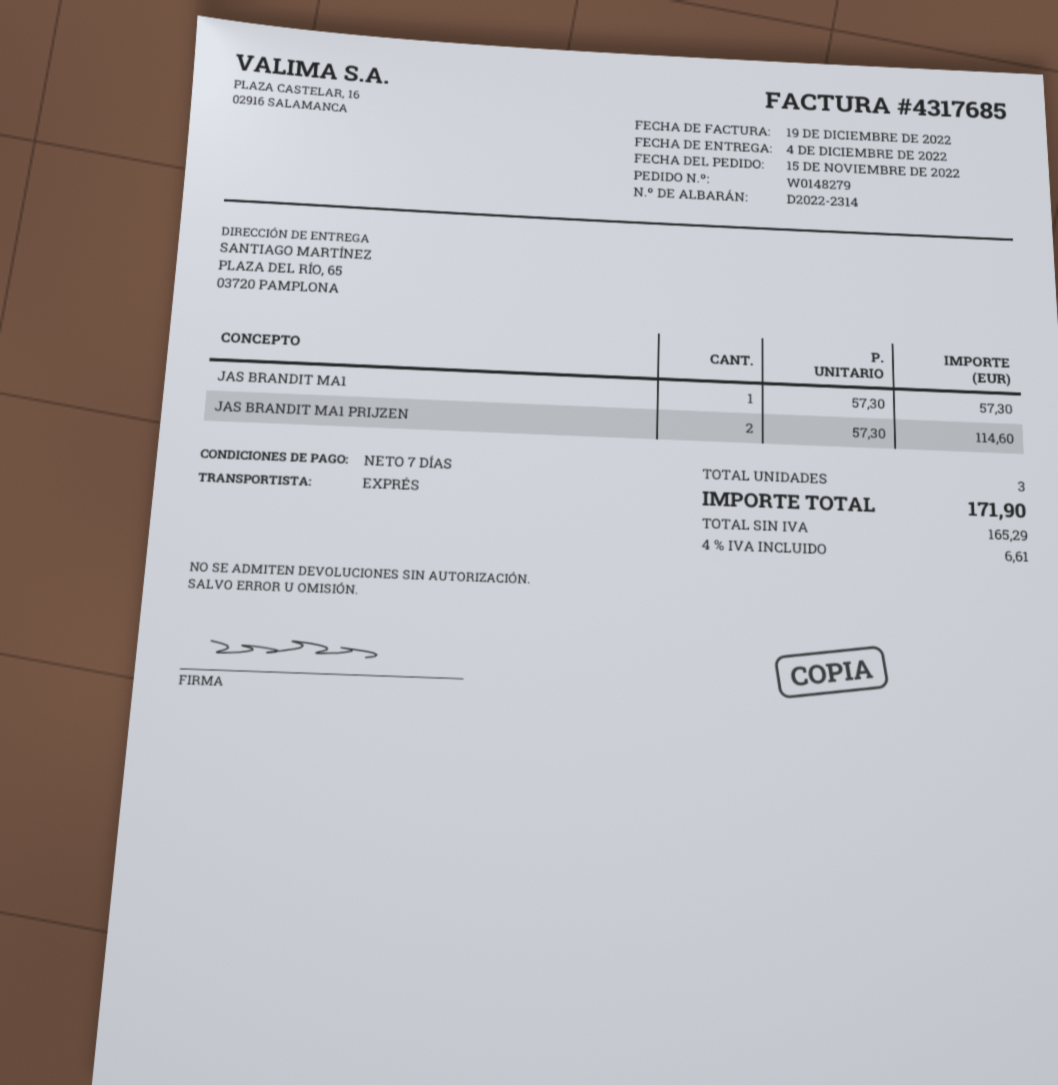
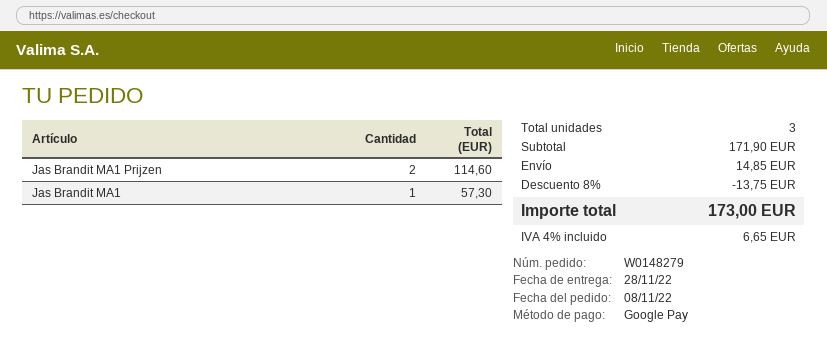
order date: 2022-11-15 -> 2022-11-08
delivery date: 2022-12-04 -> 2022-11-28
discount: none -> 8% = 13.75
shipping: none -> 14.85
tax: 4% = 6.61 -> 4% = 6.65
total: 171.90 -> 173.00

